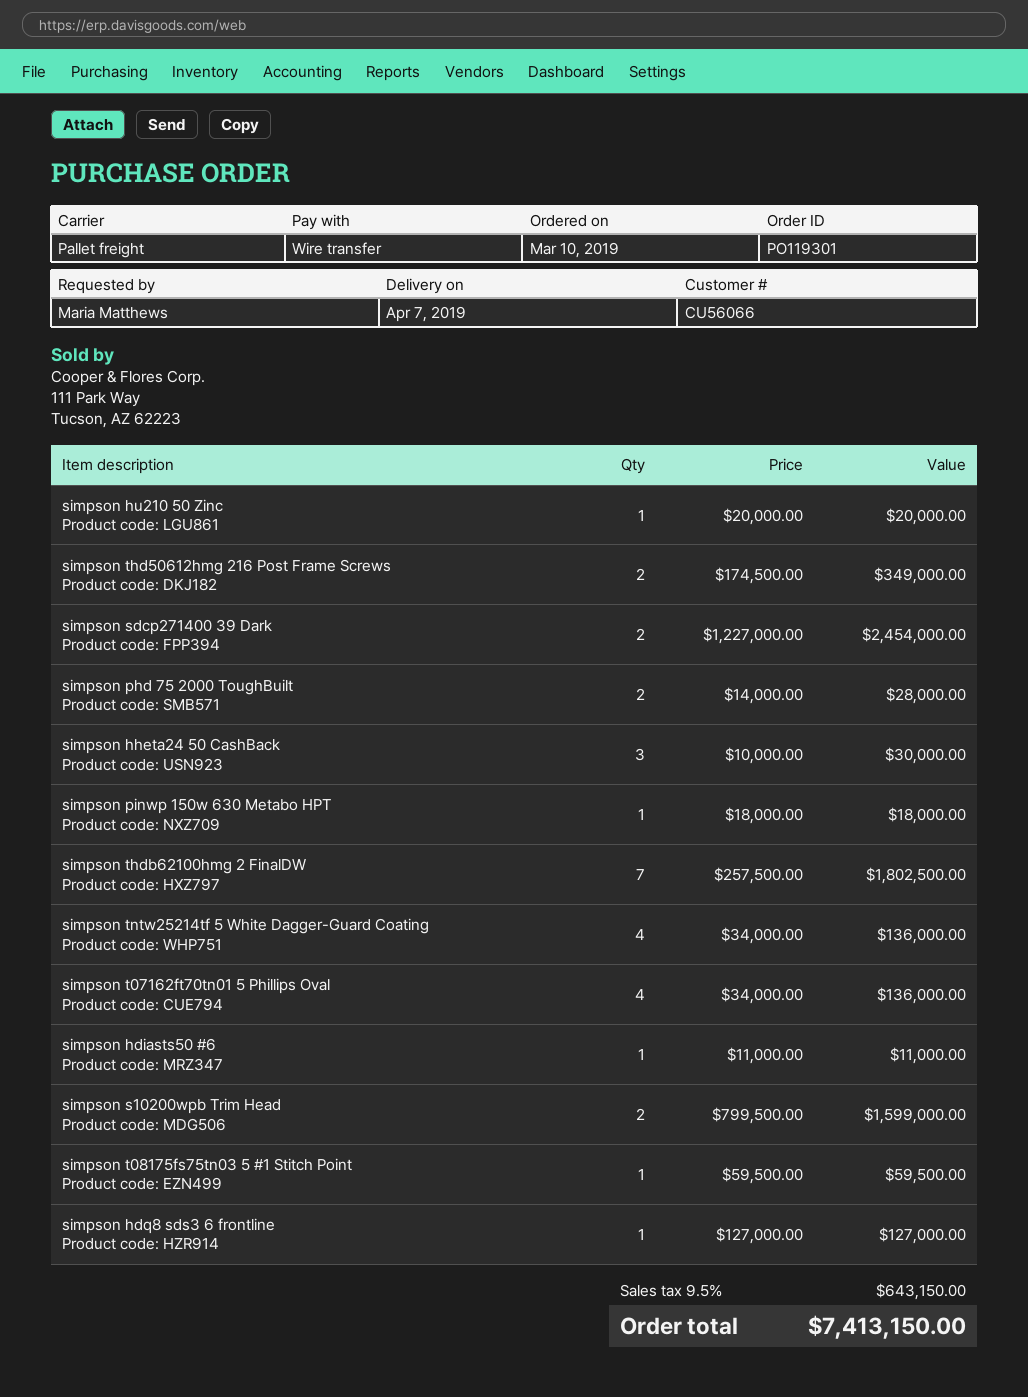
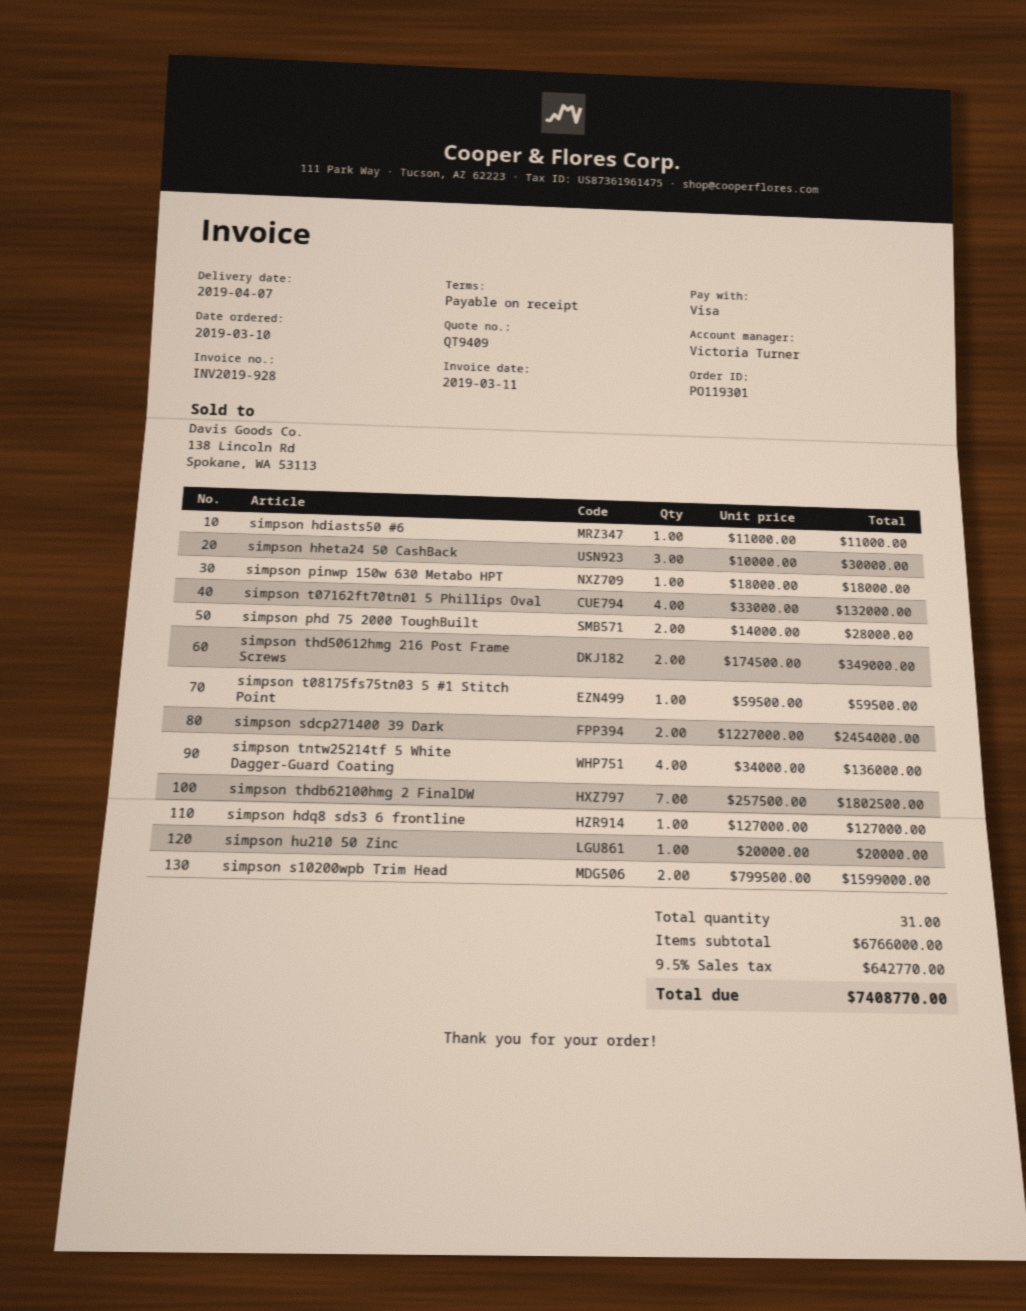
payment method: bank transfer -> Visa
simpson t07162ft70tn01 5 Phillips Oval: 4 x 34000.00 = 136000.00 -> 4 x 33000.00 = 132000.00
tax: 9.5% = 643150.00 -> 9.5% = 642770.00
total: 7413150.00 -> 7408770.00

